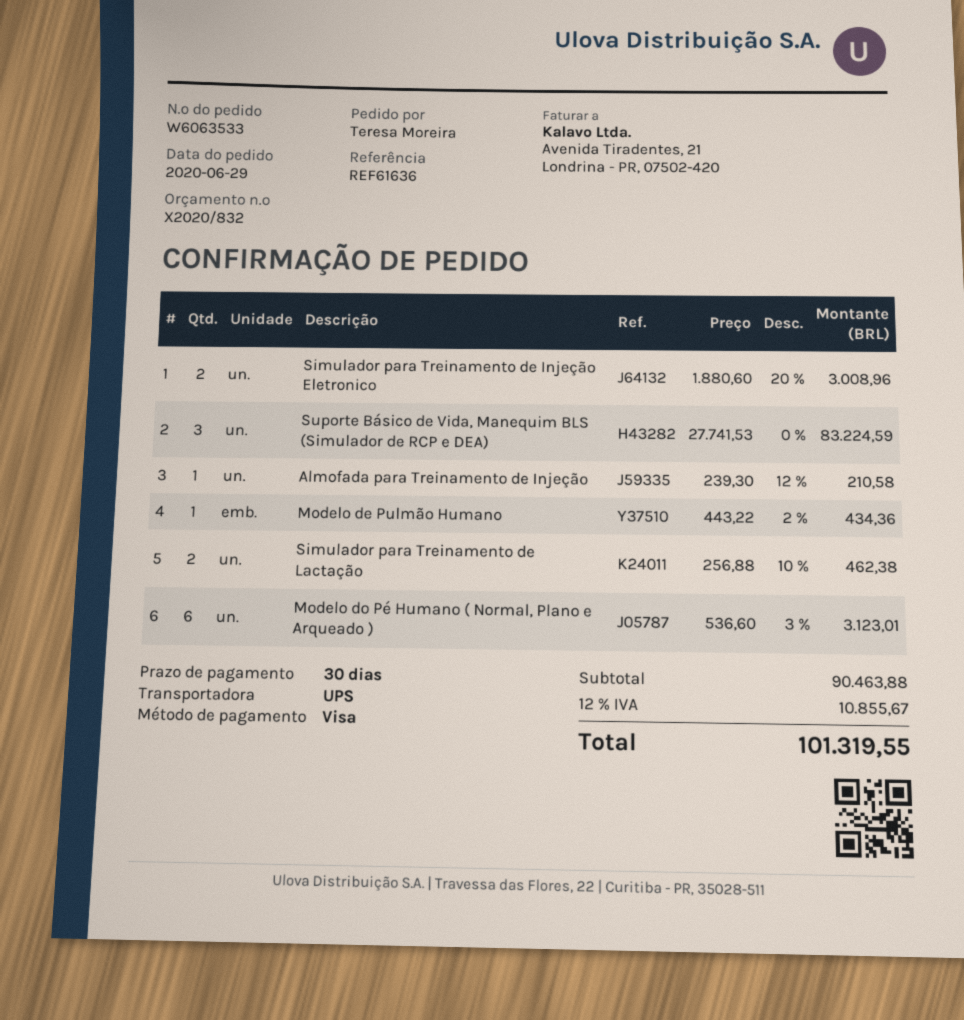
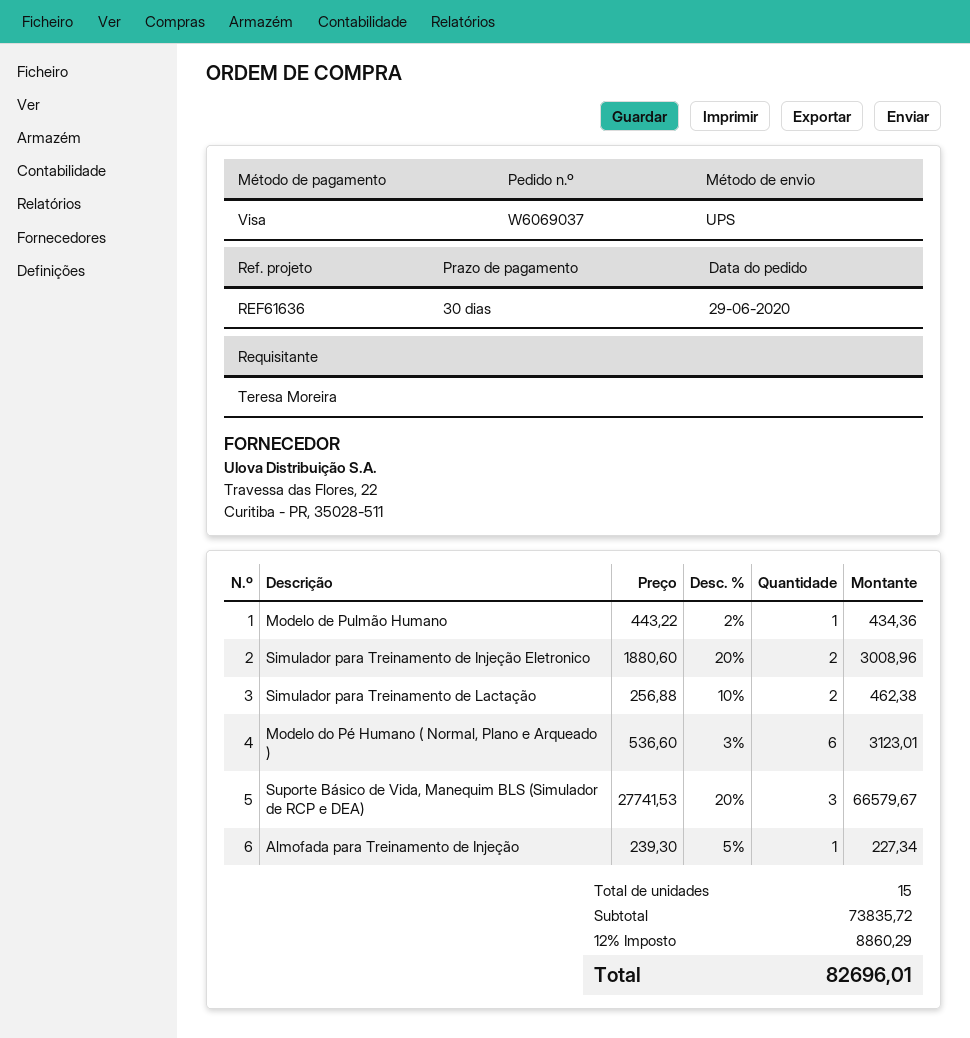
order number: W6063533 -> W6069037
Suporte Básico de Vida, Manequim BLS (Simulador de RCP e DEA): 3 x 27741.53 = 83224.59 -> 3 x 27741.53 - 20% = 66579.67
Almofada para Treinamento de Injeção: 1 x 239.30 - 12% = 210.58 -> 1 x 239.30 - 5% = 227.34
subtotal: 90463.88 -> 73835.72
tax: 12% = 10855.67 -> 12% = 8860.29
total: 101319.55 -> 82696.01

